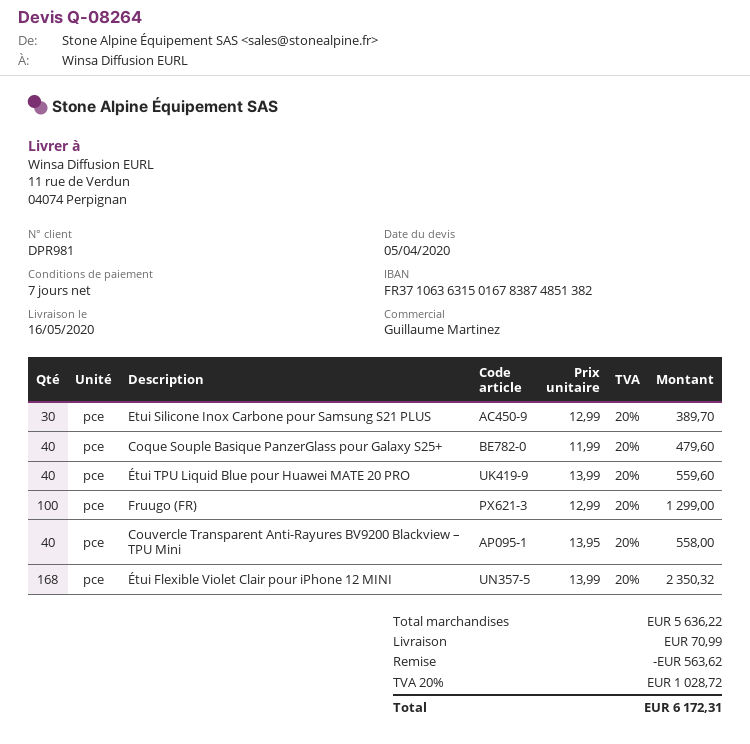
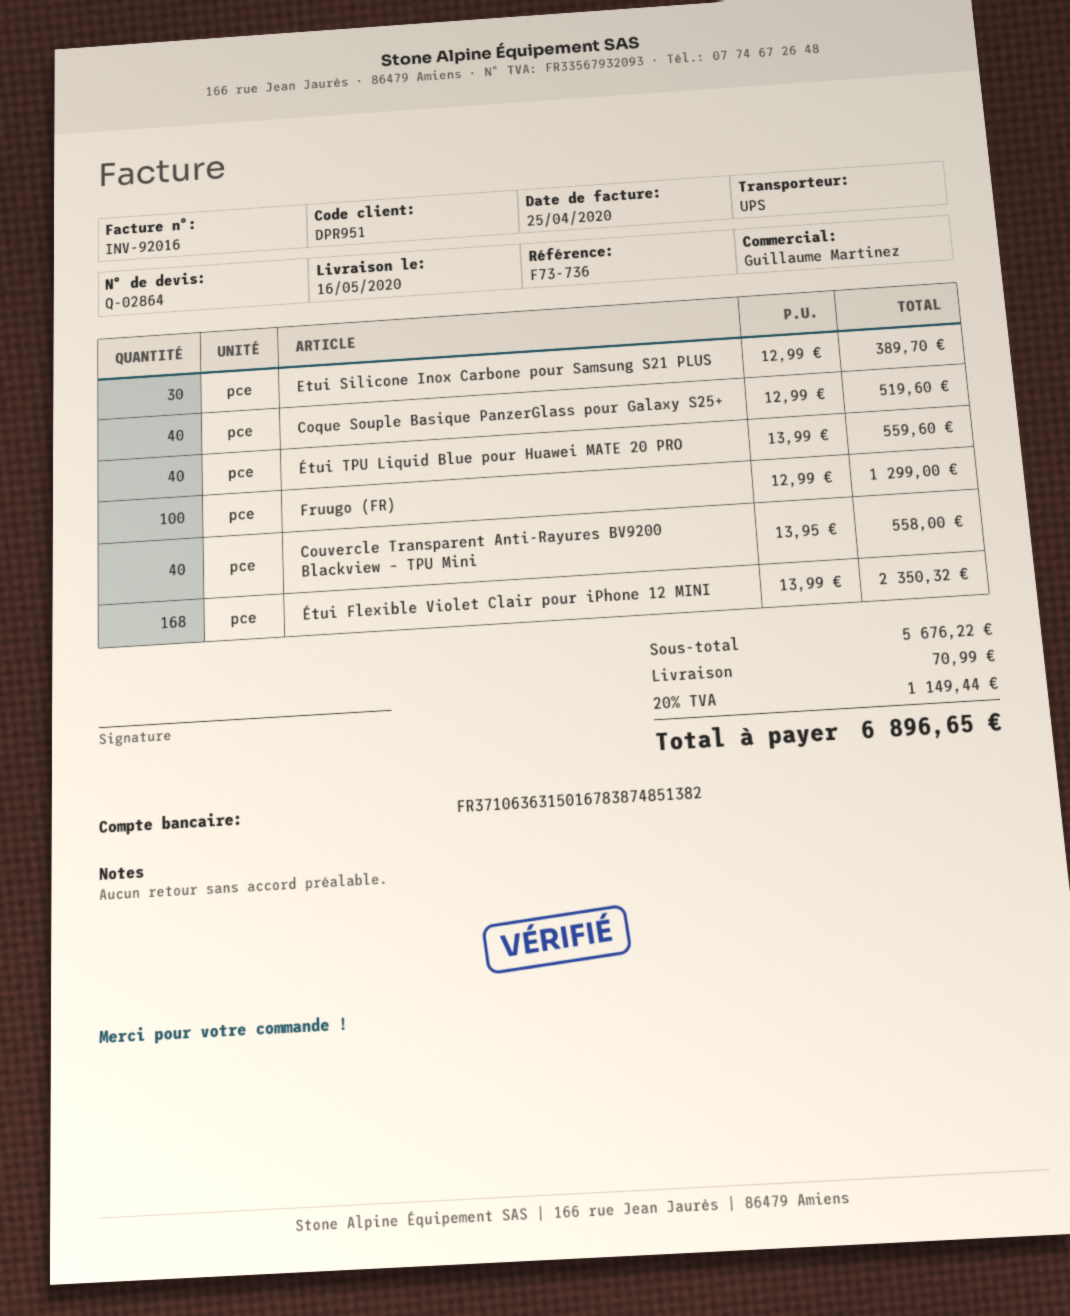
quote number: Q-08264 -> Q-02864
customer number: DPR981 -> DPR951
Coque Souple Basique PanzerGlass pour Galaxy S25+: 40 x 11.99 = 479.60 -> 40 x 12.99 = 519.60
subtotal: 5636.22 -> 5676.22
discount: 563.62 -> none
tax: 20% = 1028.72 -> 20% = 1149.44
total: 6172.31 -> 6896.65

